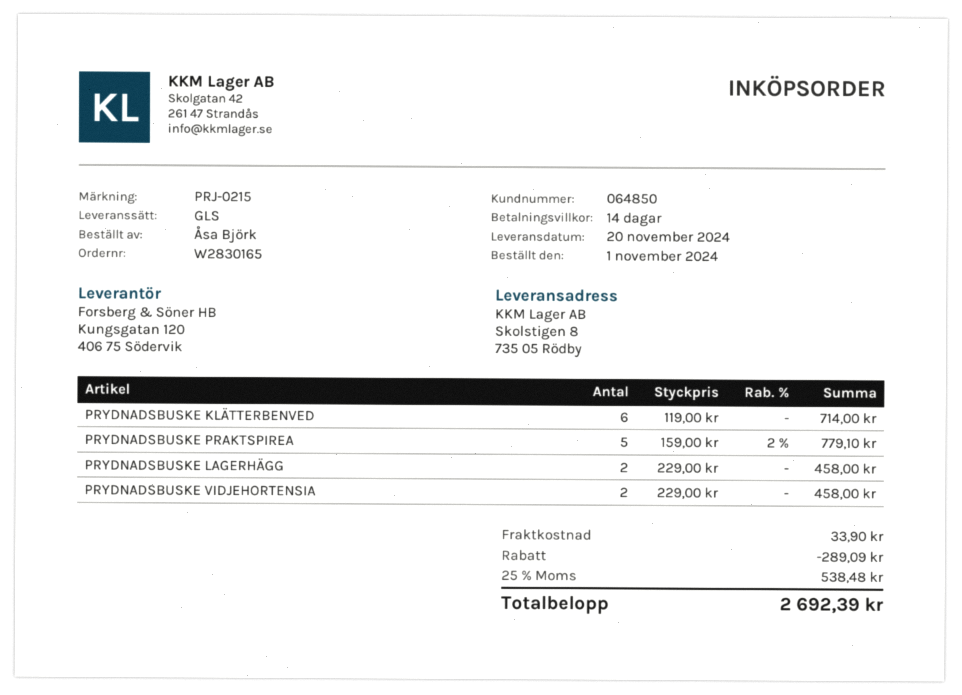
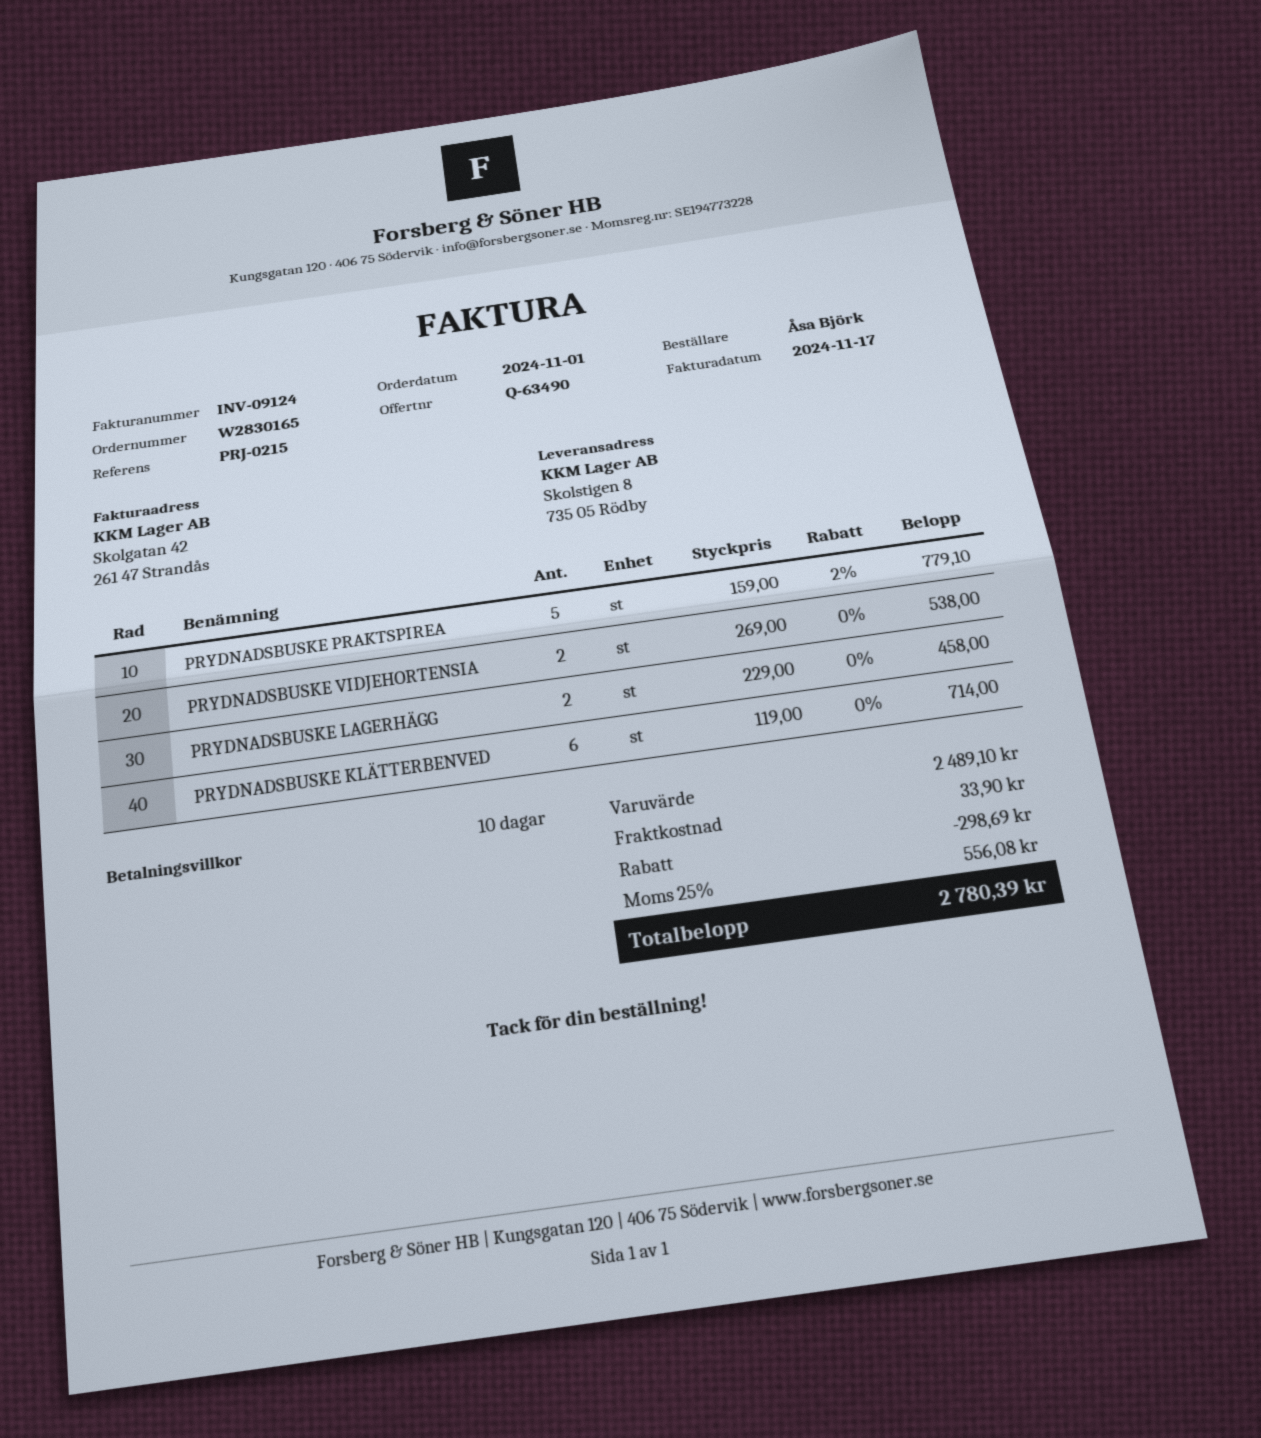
payment terms: 14 days -> 10 days
PRYDNADSBUSKE VIDJEHORTENSIA: 2 x 229.00 = 458.00 -> 2 x 269.00 = 538.00
discount: 289.09 -> 298.69
tax: 25% = 538.48 -> 25% = 556.08
total: 2692.39 -> 2780.39

